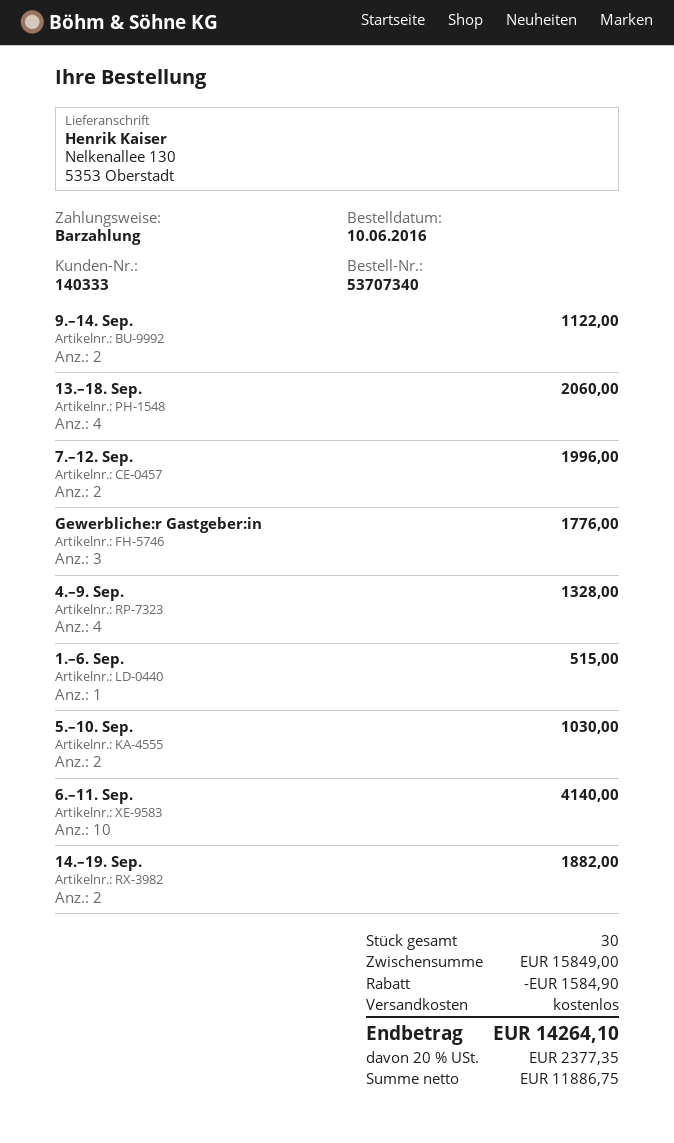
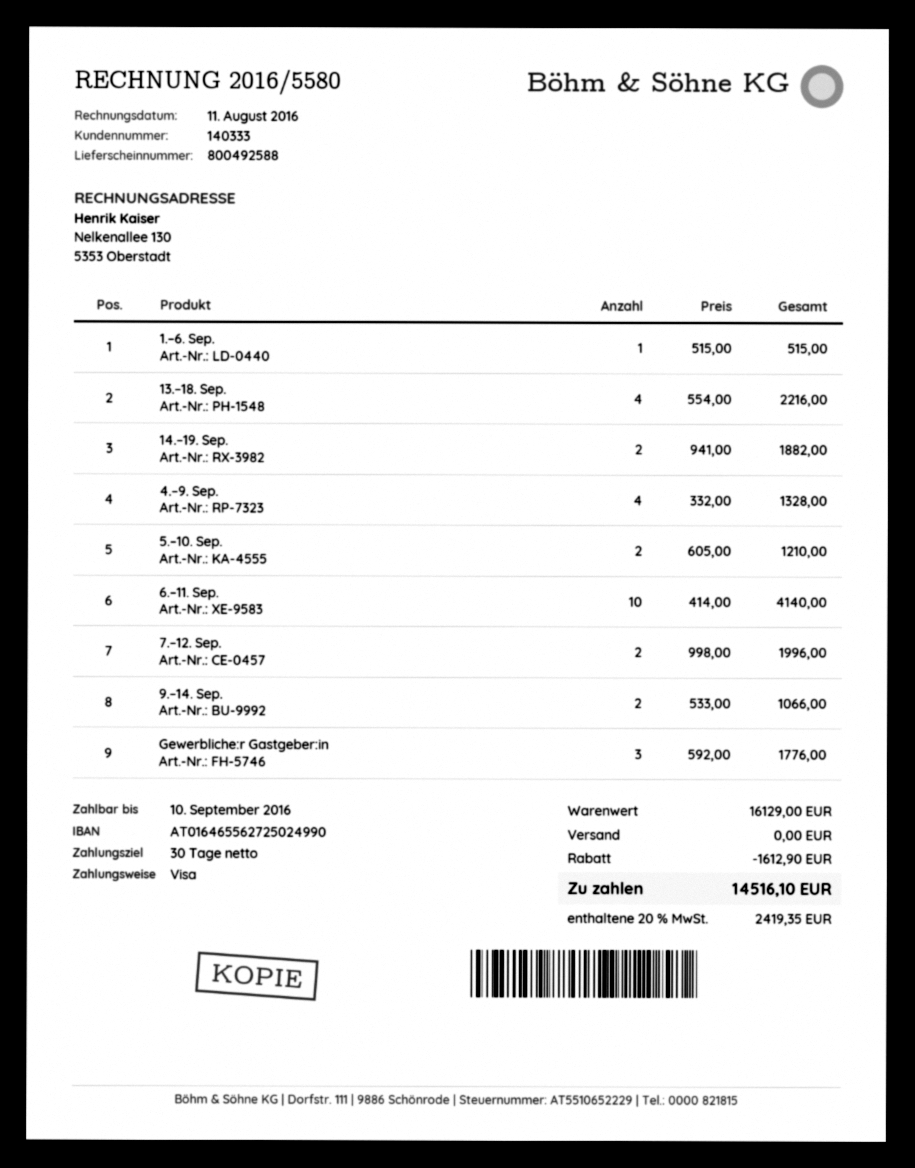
payment method: cash -> Visa
9.–14. Sep.: 2 for 1122.00 -> 2 for 1066.00
13.–18. Sep.: 4 for 2060.00 -> 4 for 2216.00
5.–10. Sep.: 2 for 1030.00 -> 2 for 1210.00
subtotal: 15849.00 -> 16129.00
discount: 1584.90 -> 1612.90
tax: 20% = 2377.35 -> 20% = 2419.35
total: 14264.10 -> 14516.10

